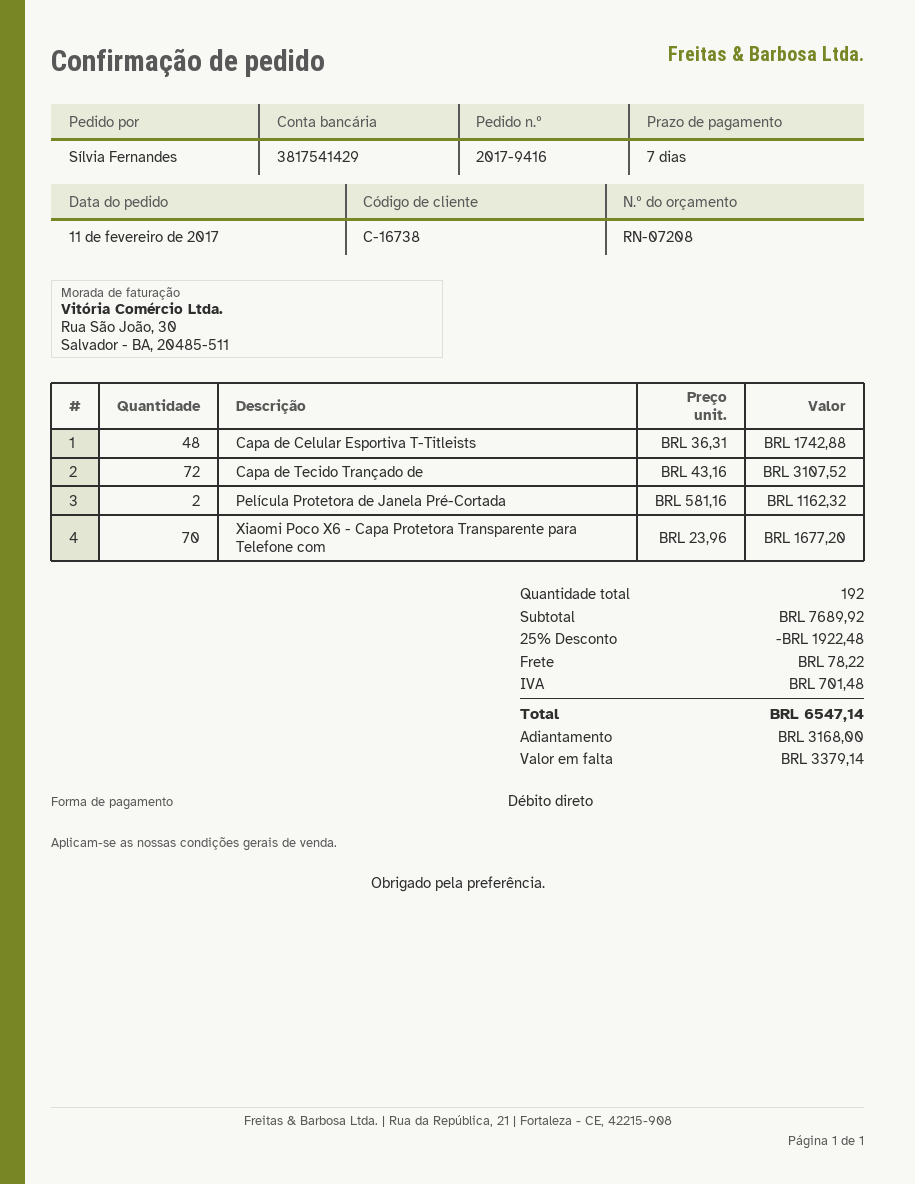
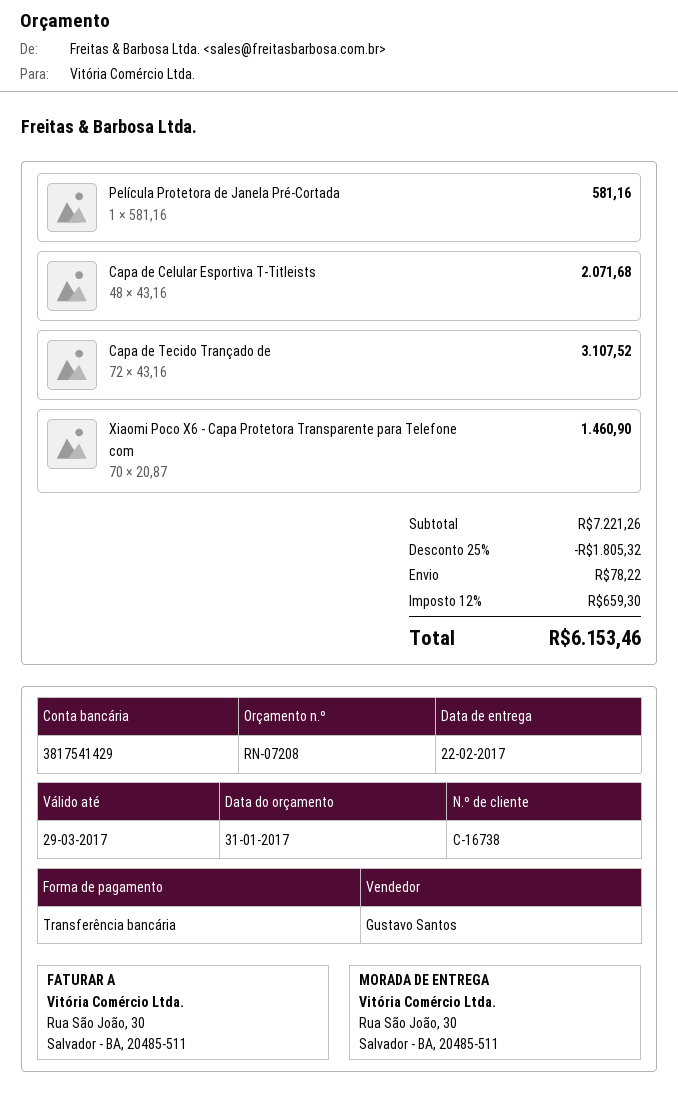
payment method: direct debit -> bank transfer
Capa de Celular Esportiva T-Titleists: 48 x 36.31 = 1742.88 -> 48 x 43.16 = 2071.68
Película Protetora de Janela Pré-Cortada: 2 x 581.16 = 1162.32 -> 1 x 581.16 = 581.16
Xiaomi Poco X6 - Capa Protetora Transparente para Telefone com: 70 x 23.96 = 1677.20 -> 70 x 20.87 = 1460.90
subtotal: 7689.92 -> 7221.26
discount: 25% = 1922.48 -> 25% = 1805.32
tax: 701.48 -> 659.30
total: 6547.14 -> 6153.46

